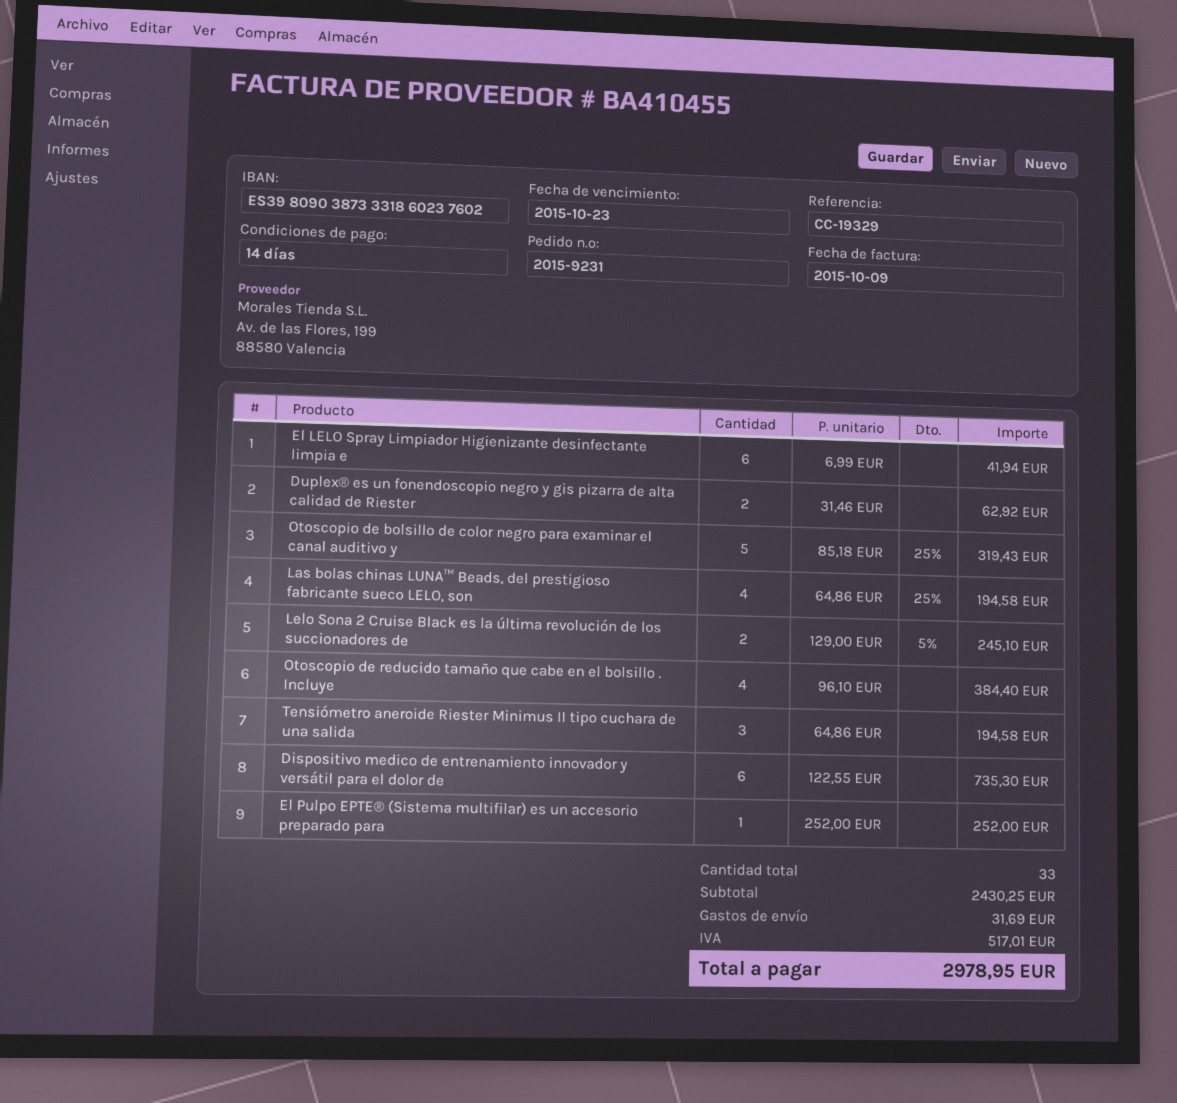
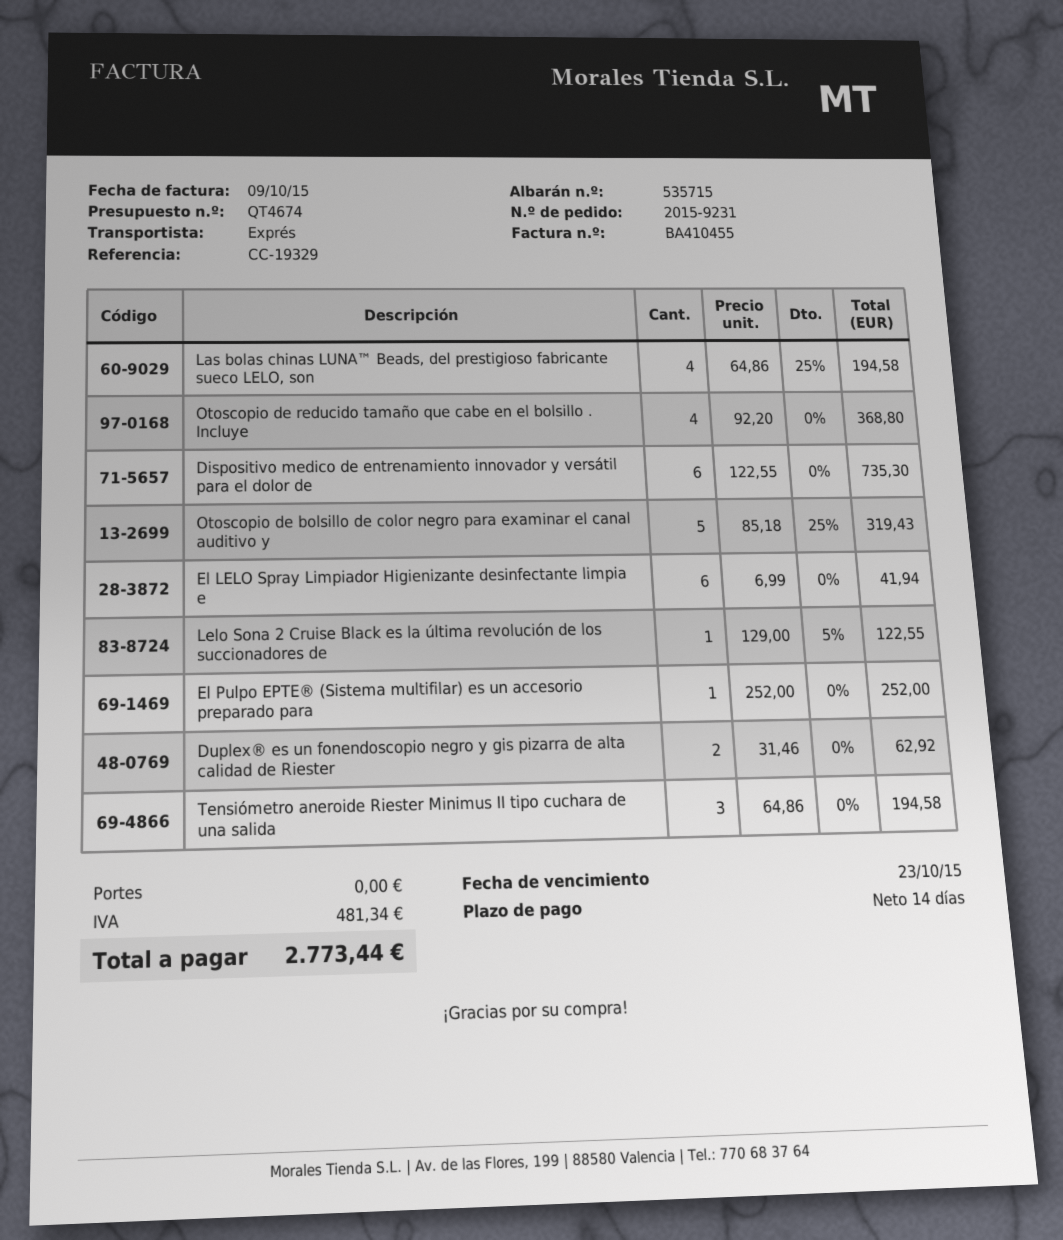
Lelo Sona 2 Cruise Black es la última revolución de los succionadores de: 2 x 129.00 - 5% = 245.10 -> 1 x 129.00 - 5% = 122.55
Otoscopio de reducido tamaño que cabe en el bolsillo . Incluye: 4 x 96.10 = 384.40 -> 4 x 92.20 = 368.80
shipping: 31.69 -> 0.00
tax: 517.01 -> 481.34
total: 2978.95 -> 2773.44

